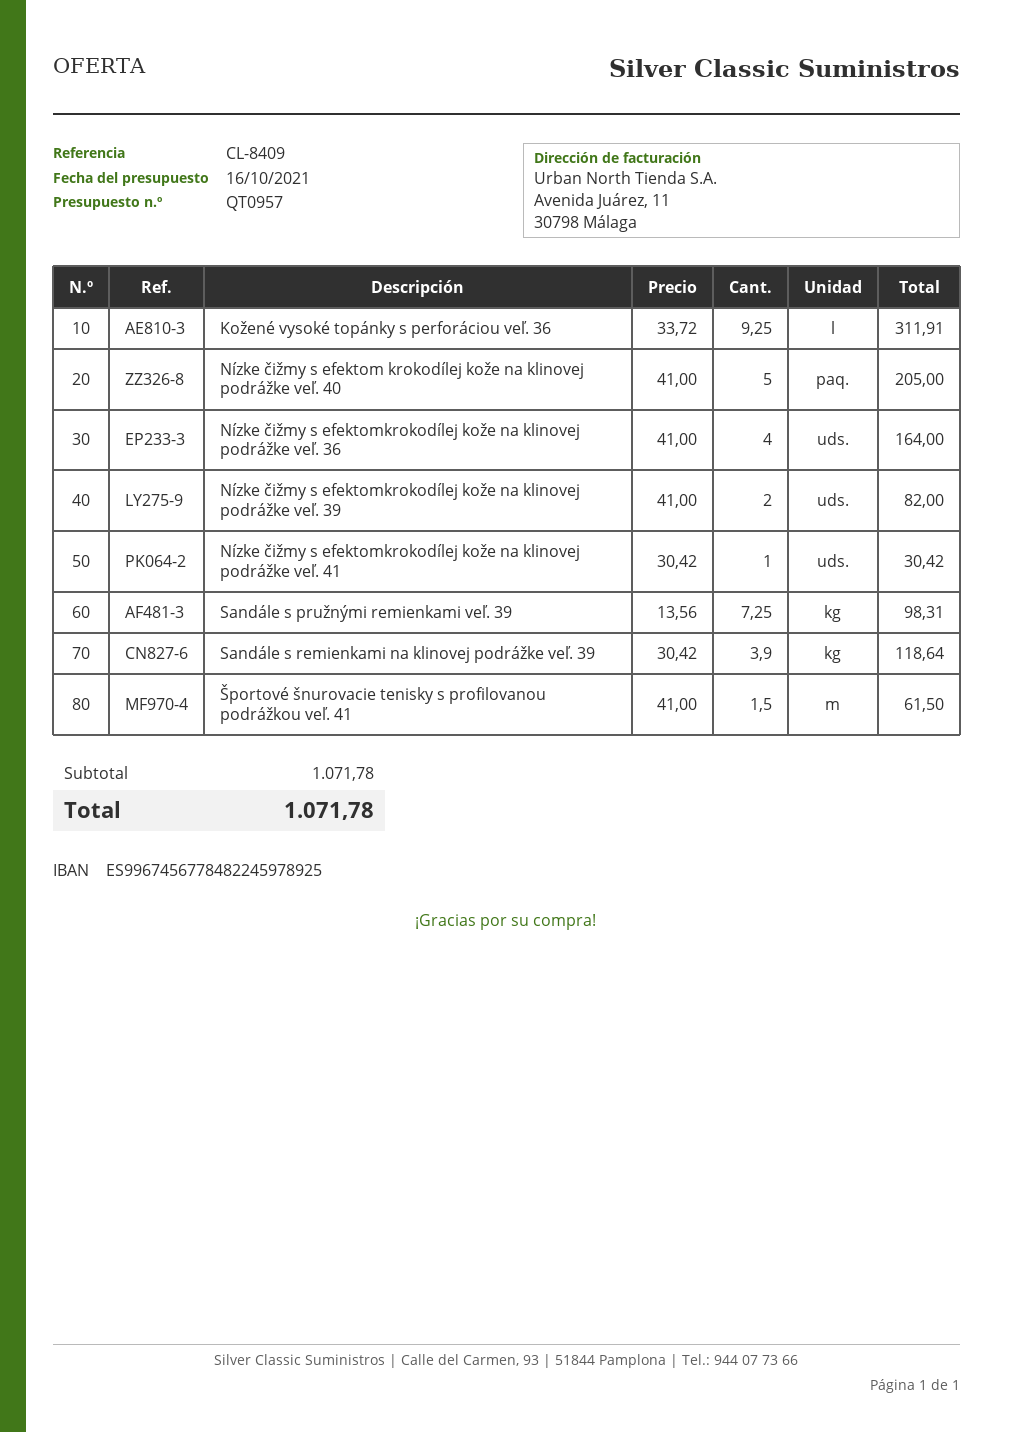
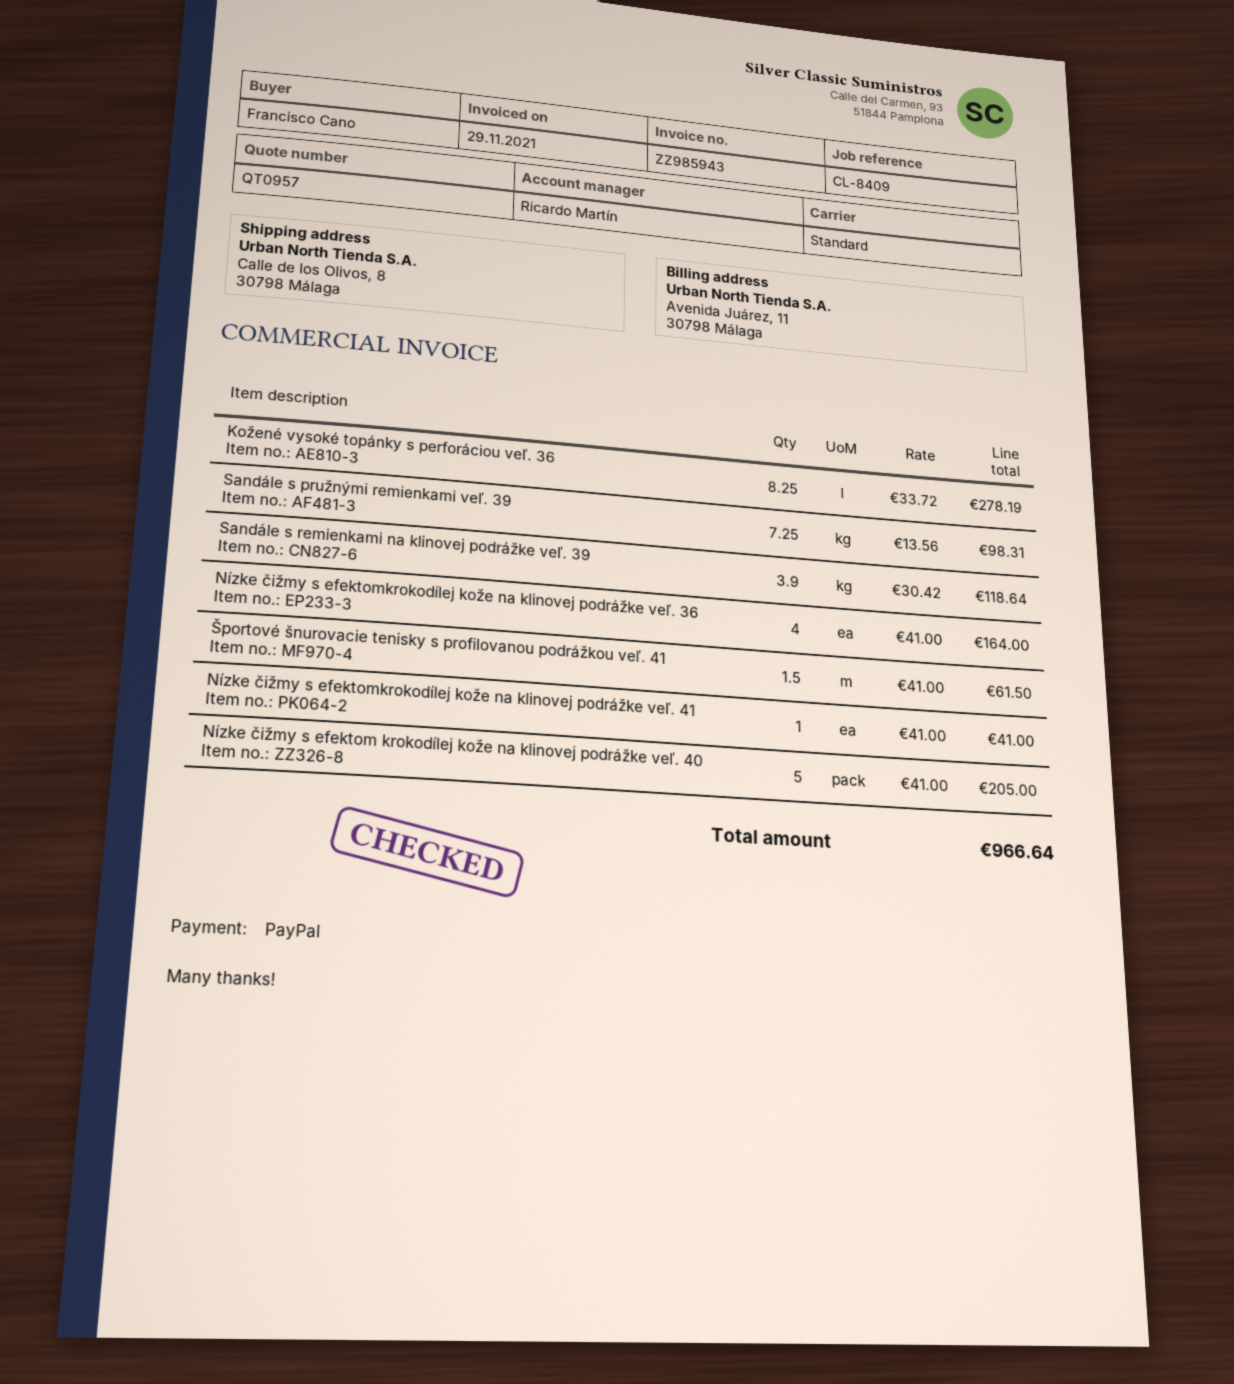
Kožené vysoké topánky s perforáciou veľ. 36: 9.25 x 33.72 = 311.91 -> 8.25 x 33.72 = 278.19
Nízke čižmy s efektomkrokodílej kože na klinovej podrážke veľ. 39: 2 x 41.00 = 82.00 -> none
Nízke čižmy s efektomkrokodílej kože na klinovej podrážke veľ. 41: 1 x 30.42 = 30.42 -> 1 x 41.00 = 41.00
total: 1071.78 -> 966.64

